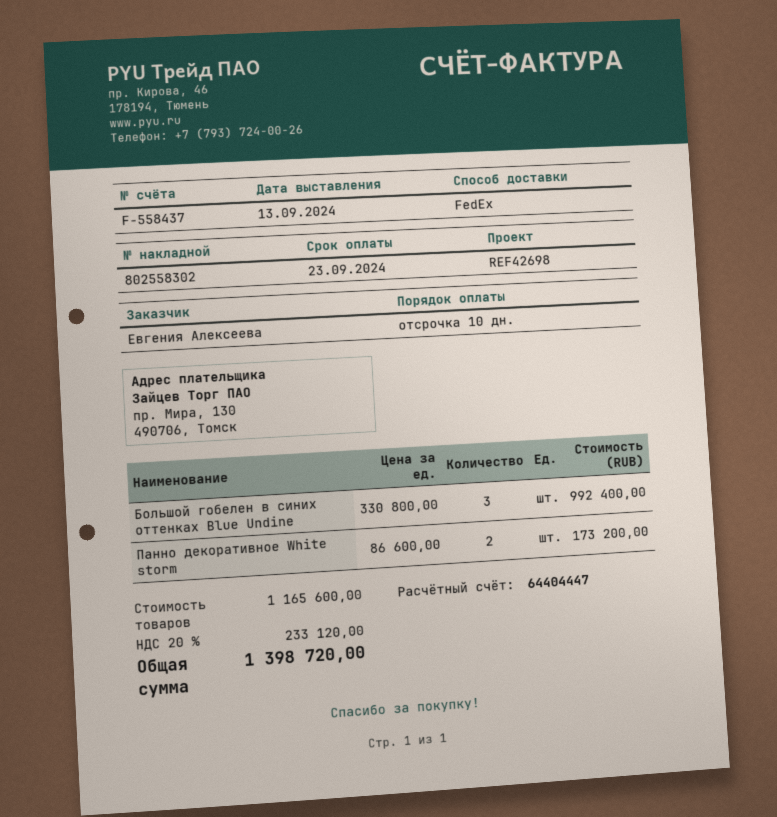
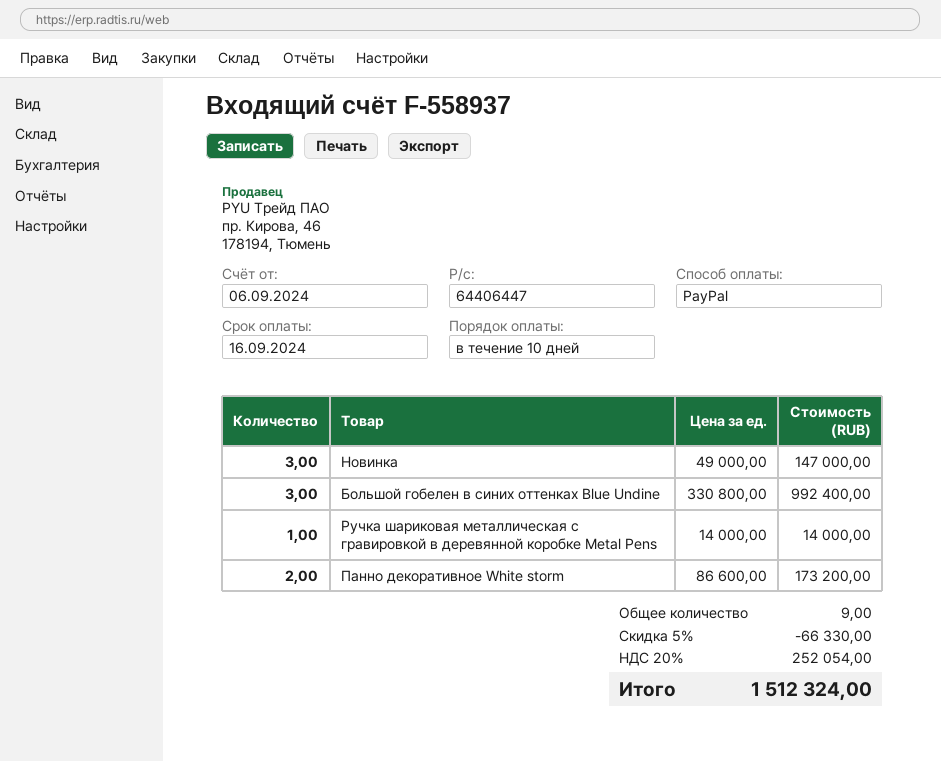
invoice number: F-558437 -> F-558937
invoice date: 2024-09-13 -> 2024-09-06
due date: 2024-09-23 -> 2024-09-16
bank account: 64404447 -> 64406447
Новинка: none -> 3 x 49000.00 = 147000.00
Ручка шариковая металлическая с гравировкой в деревянной коробке Metal Pens: none -> 1 x 14000.00 = 14000.00
discount: none -> 5% = 66330.00
tax: 20% = 233120.00 -> 20% = 252054.00
total: 1398720.00 -> 1512324.00

